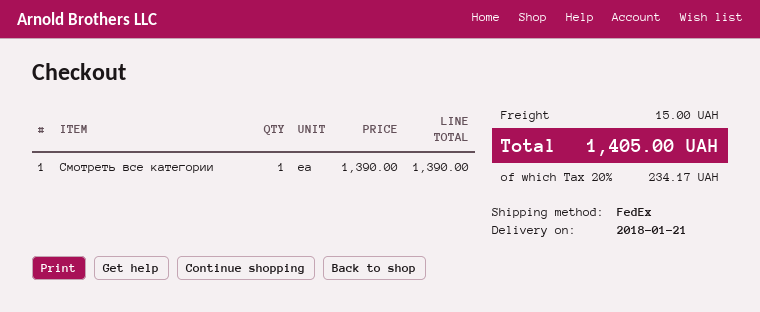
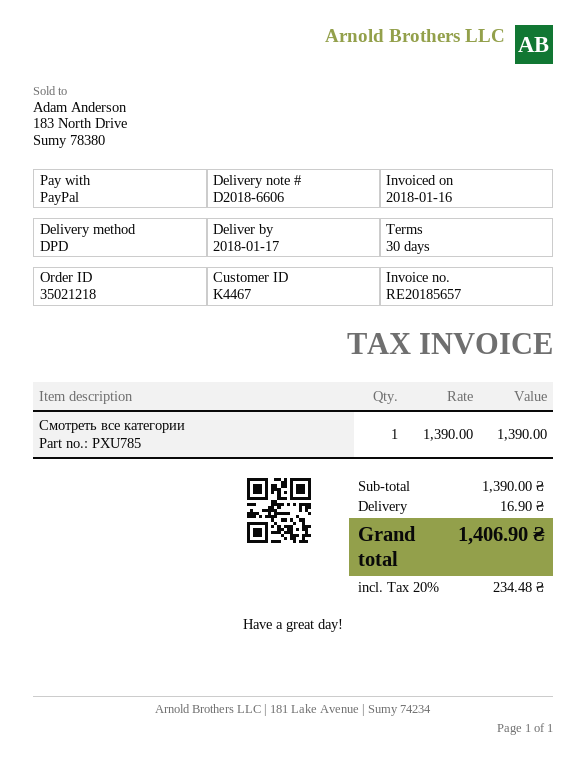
delivery date: 2018-01-21 -> 2018-01-17
shipping method: FedEx -> DPD
shipping: 15.00 -> 16.90
tax: 20% = 234.17 -> 20% = 234.48
total: 1405.00 -> 1406.90

